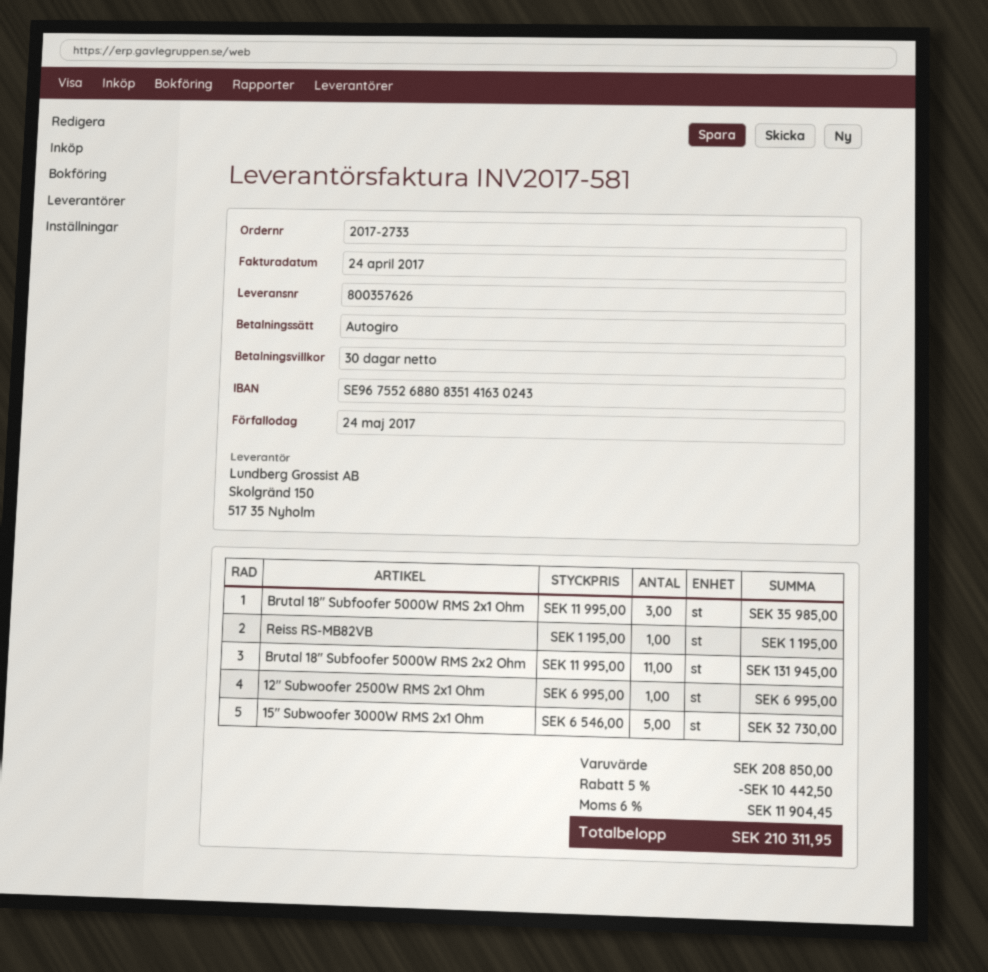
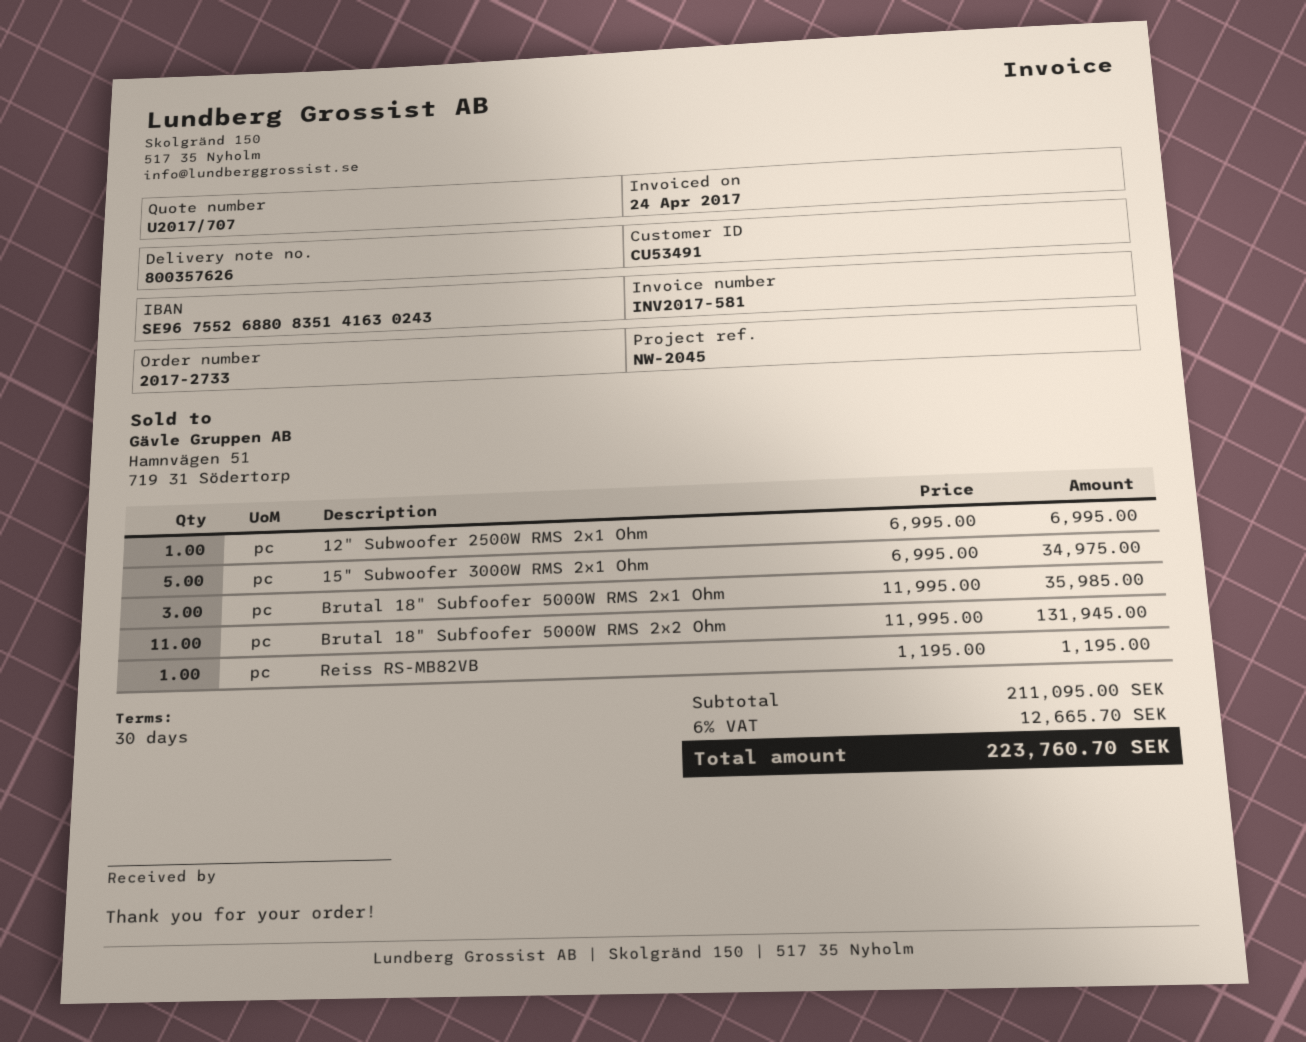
15" Subwoofer 3000W RMS 2x1 Ohm: 5 x 6546.00 = 32730.00 -> 5 x 6995.00 = 34975.00
subtotal: 208850.00 -> 211095.00
discount: 5% = 10442.50 -> none
tax: 6% = 11904.45 -> 6% = 12665.70
total: 210311.95 -> 223760.70

